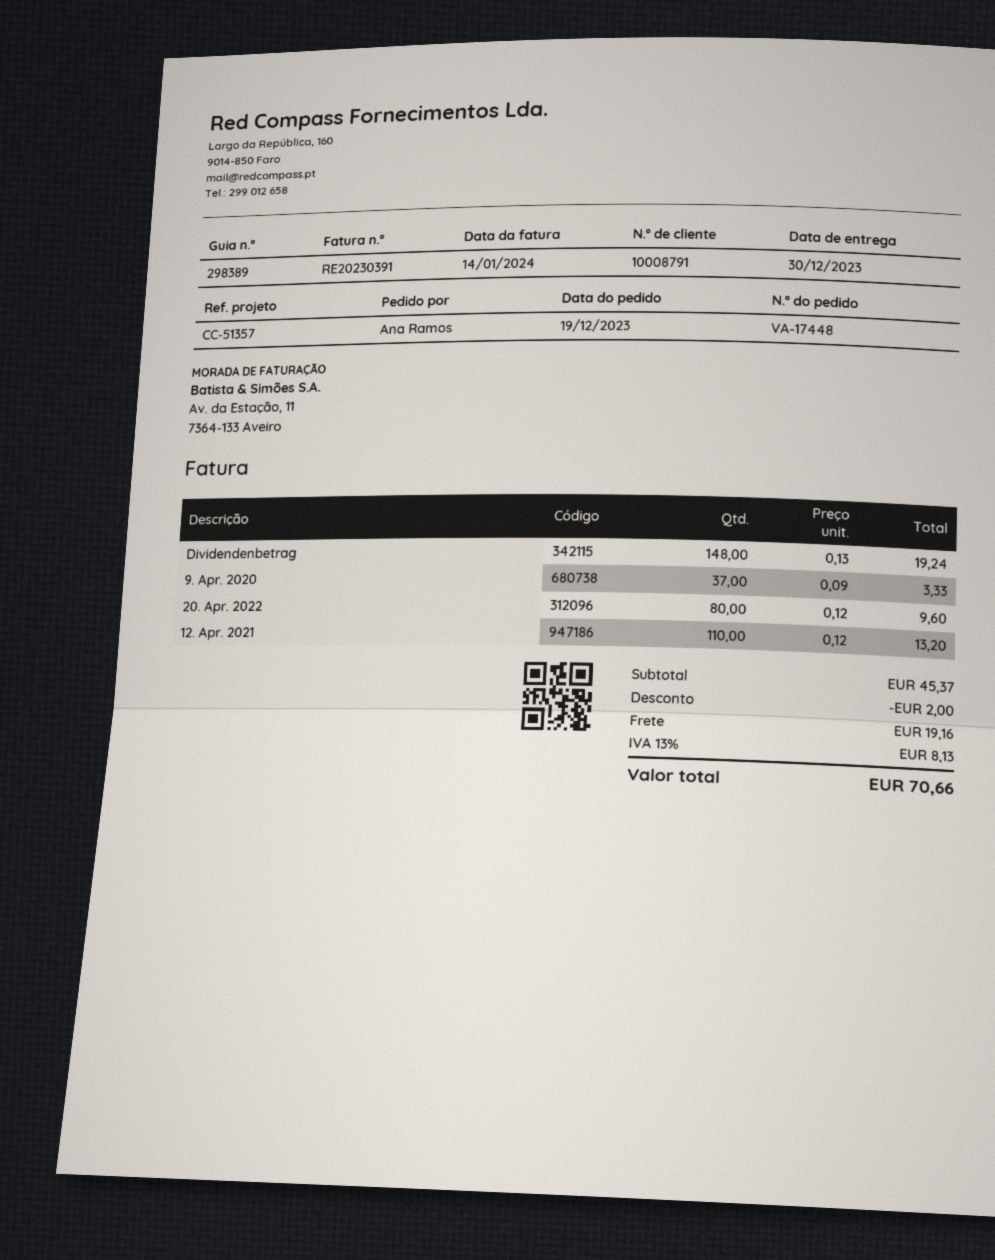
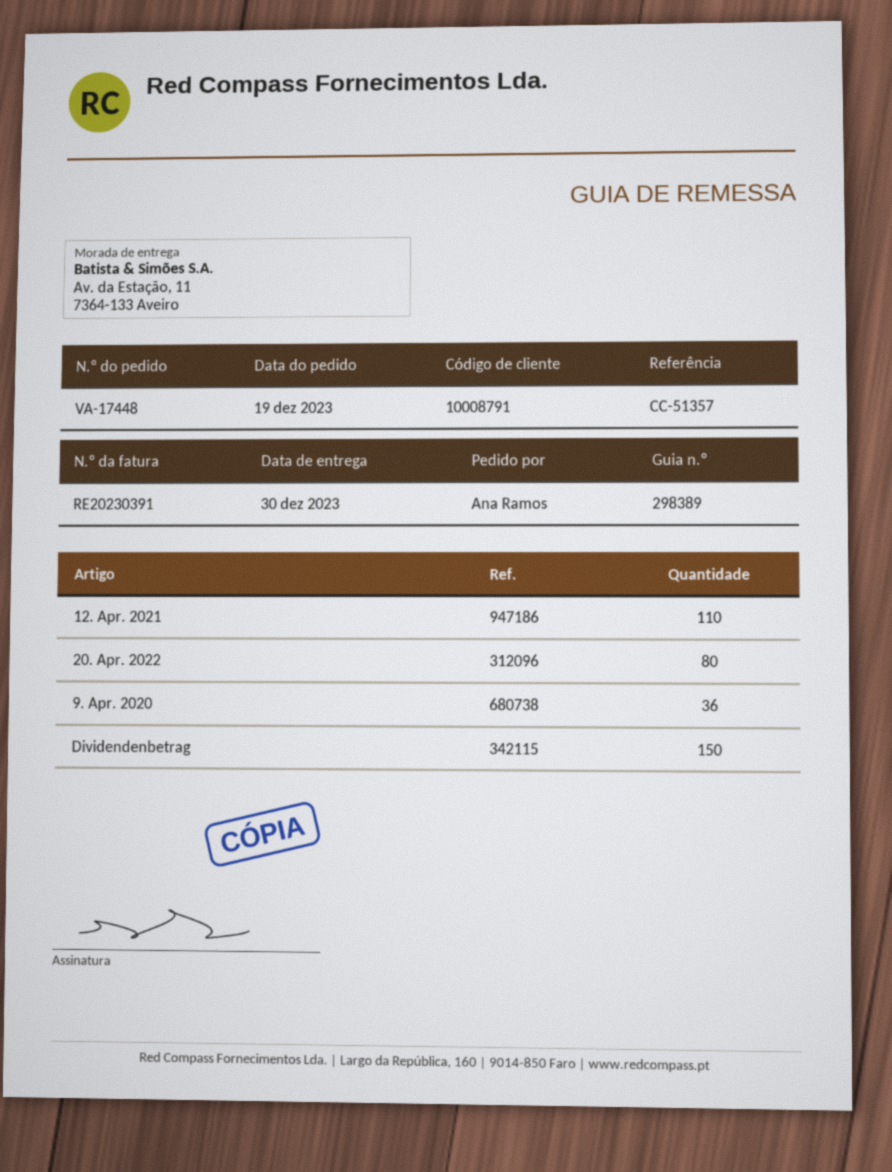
Dividendenbetrag: 148 -> 150
9. Apr. 2020: 37 -> 36

